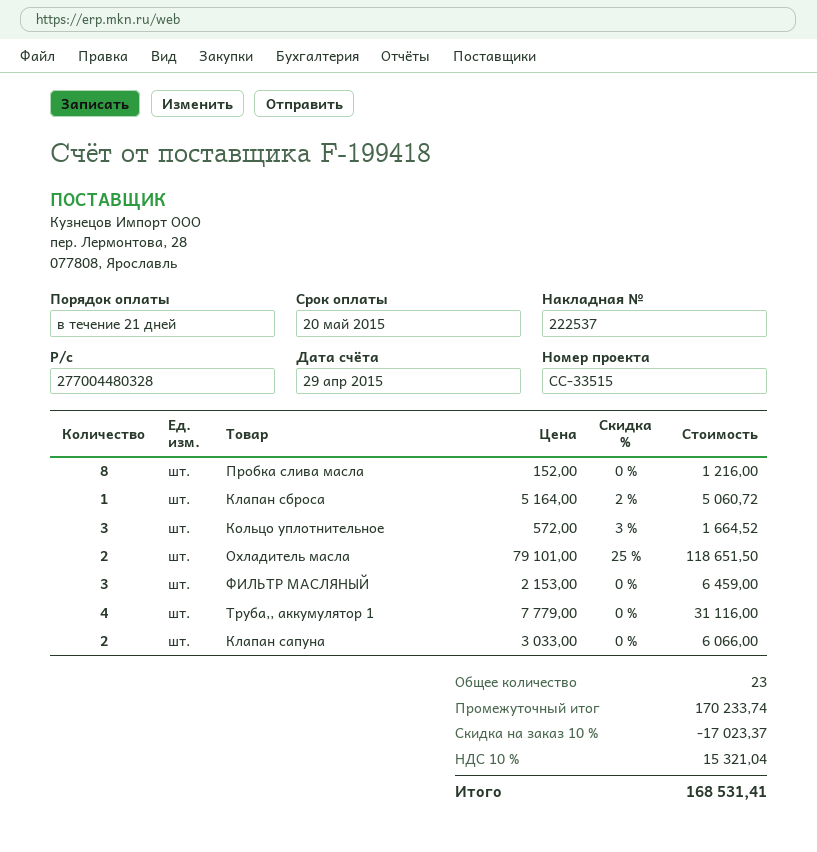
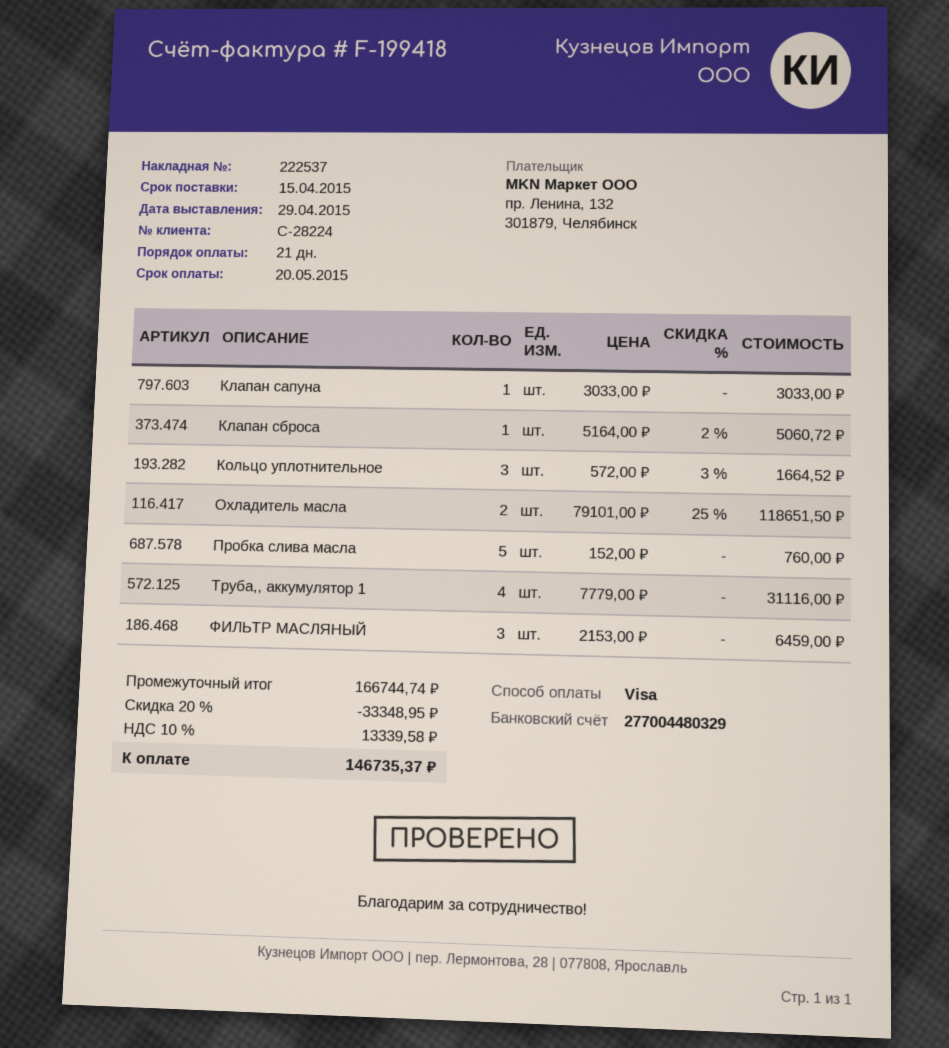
bank account: 277004480328 -> 277004480329
Пробка слива масла: 8 x 152.00 = 1216.00 -> 5 x 152.00 = 760.00
Клапан сапуна: 2 x 3033.00 = 6066.00 -> 1 x 3033.00 = 3033.00
subtotal: 170233.74 -> 166744.74
discount: 10% = 17023.37 -> 20% = 33348.95
tax: 10% = 15321.04 -> 10% = 13339.58
total: 168531.41 -> 146735.37

